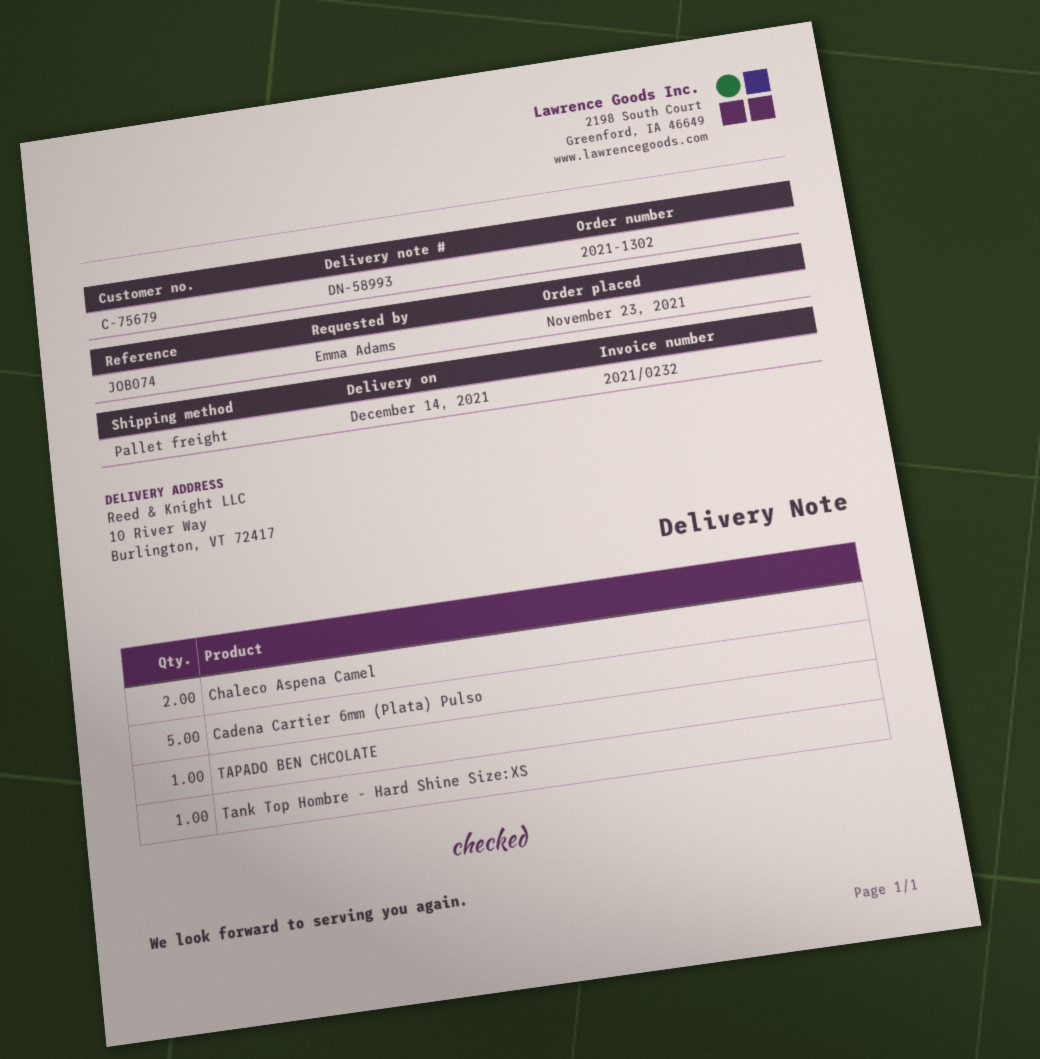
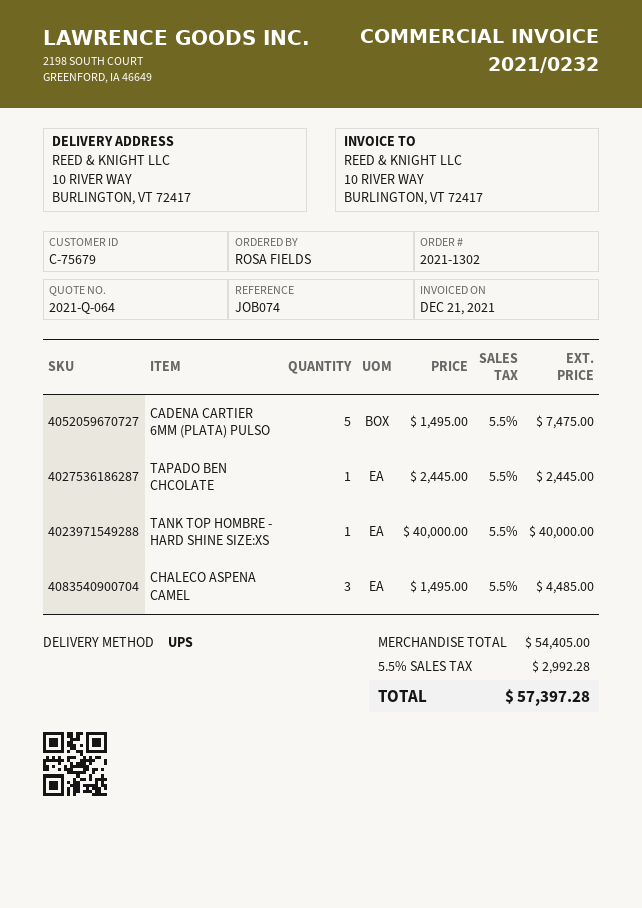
ordered by: Emma Adams -> ROSA FIELDS
shipping method: pallet freight -> UPS
Chaleco Aspena Camel: 2 -> 3

